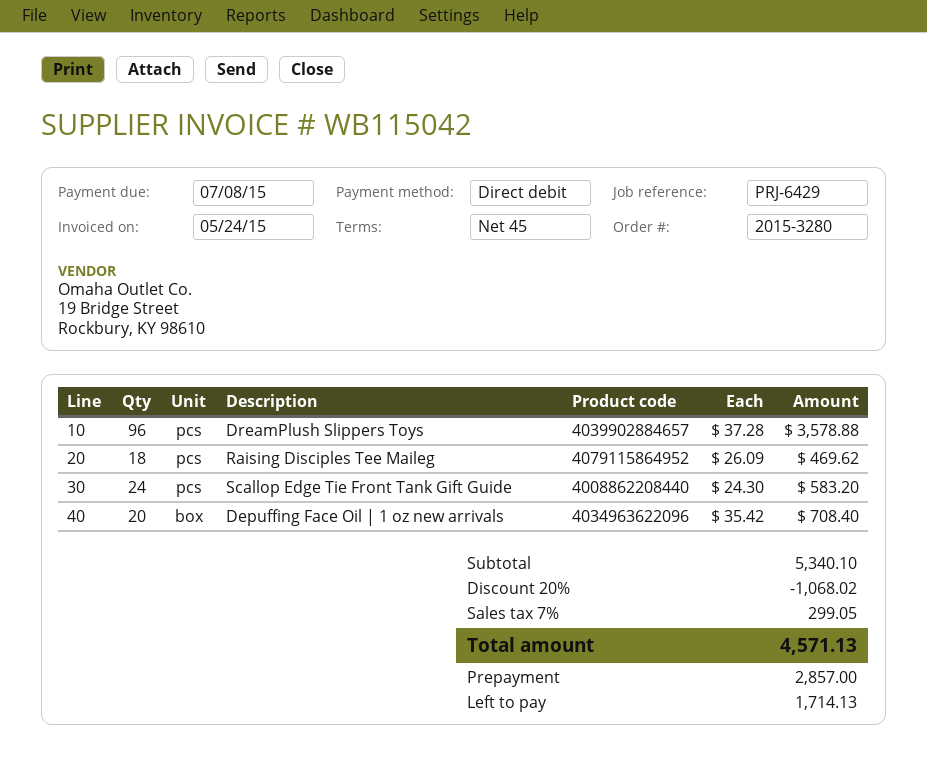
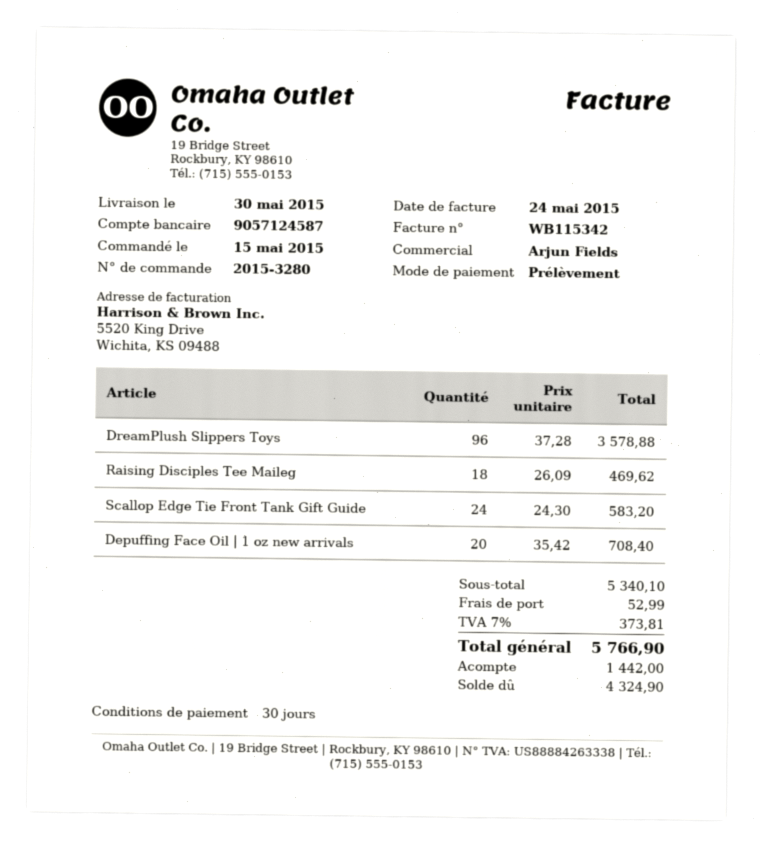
invoice number: WB115042 -> WB115342
payment terms: 45 days -> 30 days
discount: 20% = 1068.02 -> none
shipping: none -> 52.99
tax: 7% = 299.05 -> 7% = 373.81
total: 4571.13 -> 5766.90
deposit: 2857.00 -> 1442.00
balance: 1714.13 -> 4324.90

